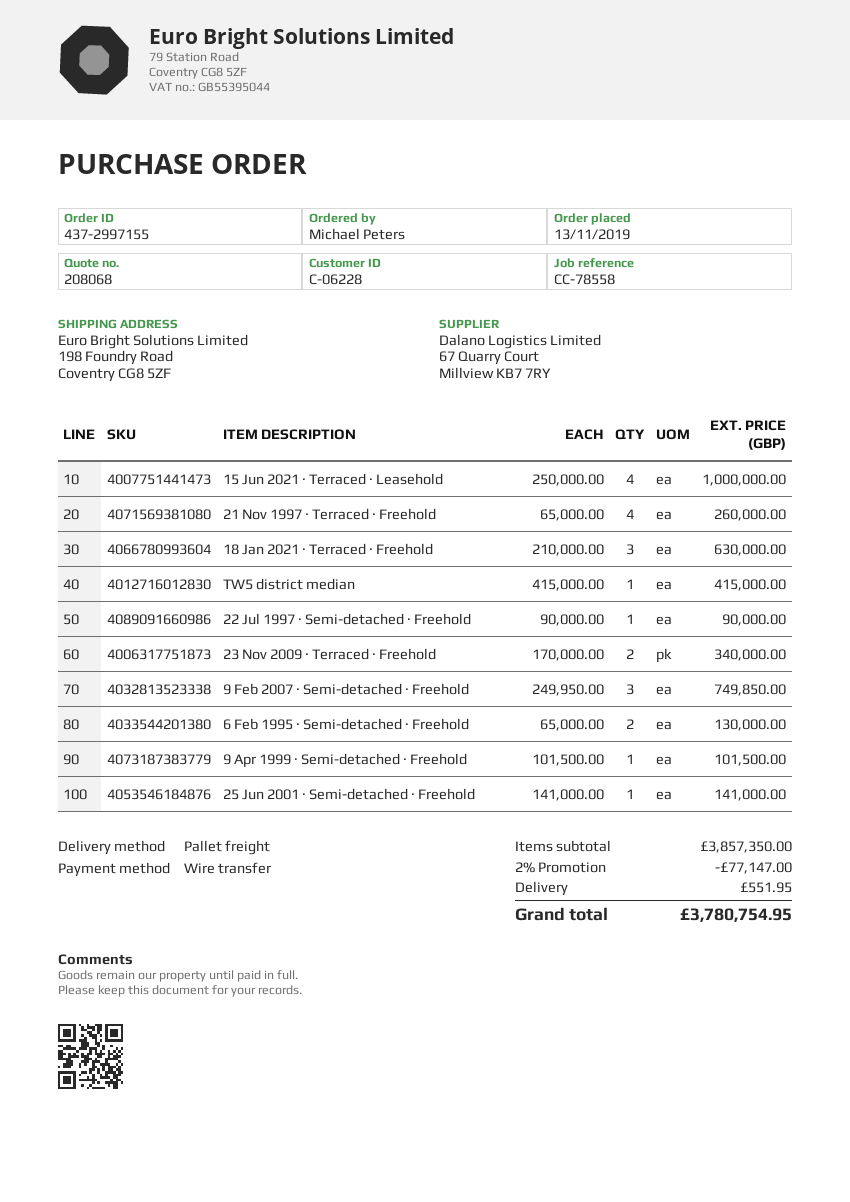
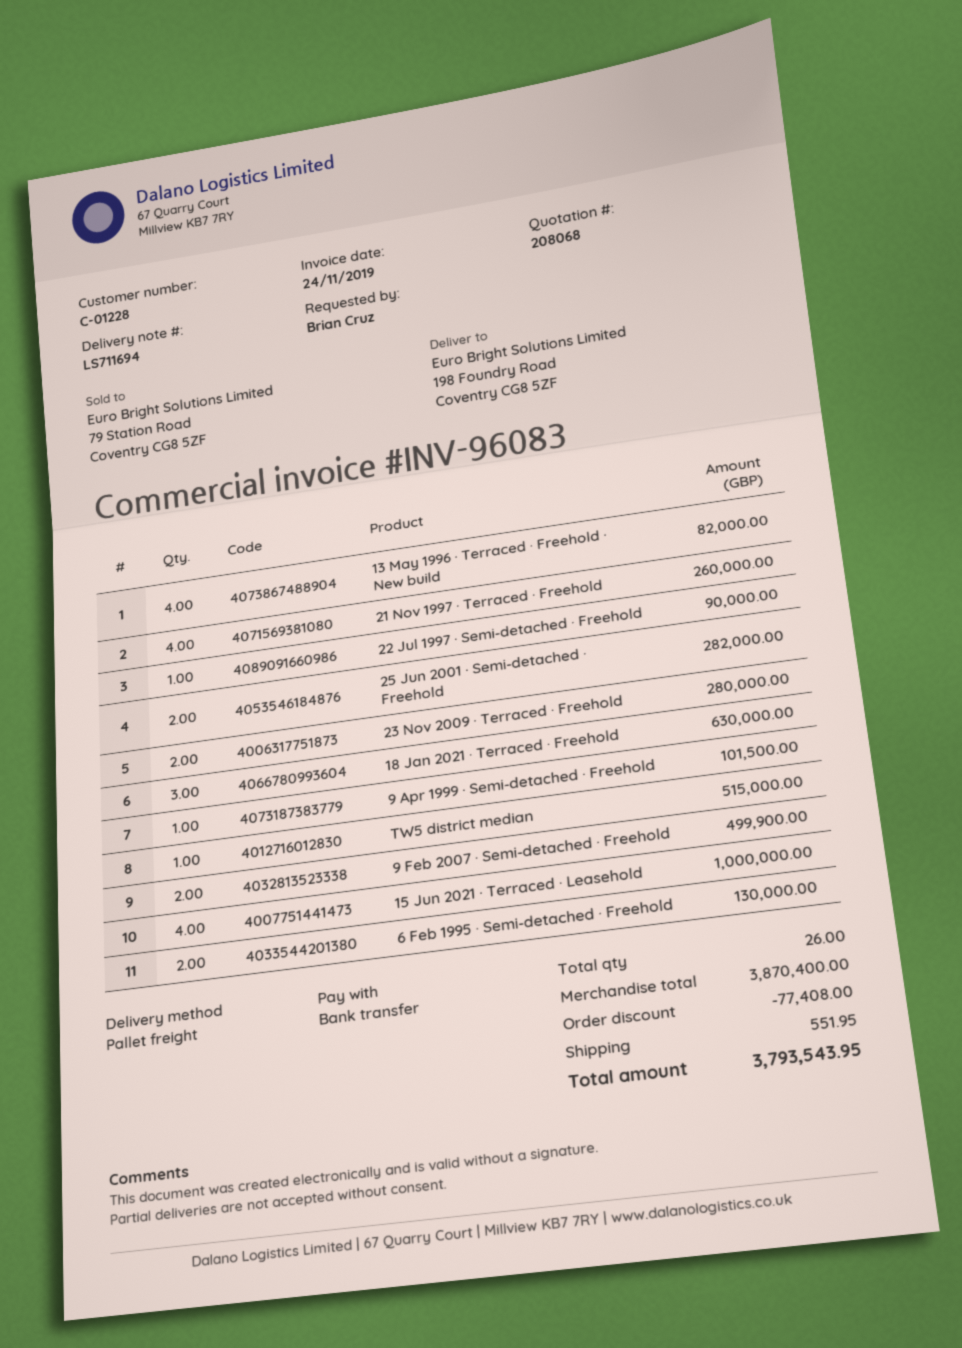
customer number: C-06228 -> C-01228
ordered by: Michael Peters -> Brian Cruz
TW5 district median: 1 for 415000.00 -> 1 for 515000.00
23 Nov 2009 · Terraced · Freehold: 2 for 340000.00 -> 2 for 280000.00
9 Feb 2007 · Semi-detached · Freehold: 3 for 749850.00 -> 2 for 499900.00
25 Jun 2001 · Semi-detached · Freehold: 1 for 141000.00 -> 2 for 282000.00
13 May 1996 · Terraced · Freehold · New build: none -> 4 for 82000.00
subtotal: 3857350.00 -> 3870400.00
discount: 77147.00 -> 77408.00
total: 3780754.95 -> 3793543.95

